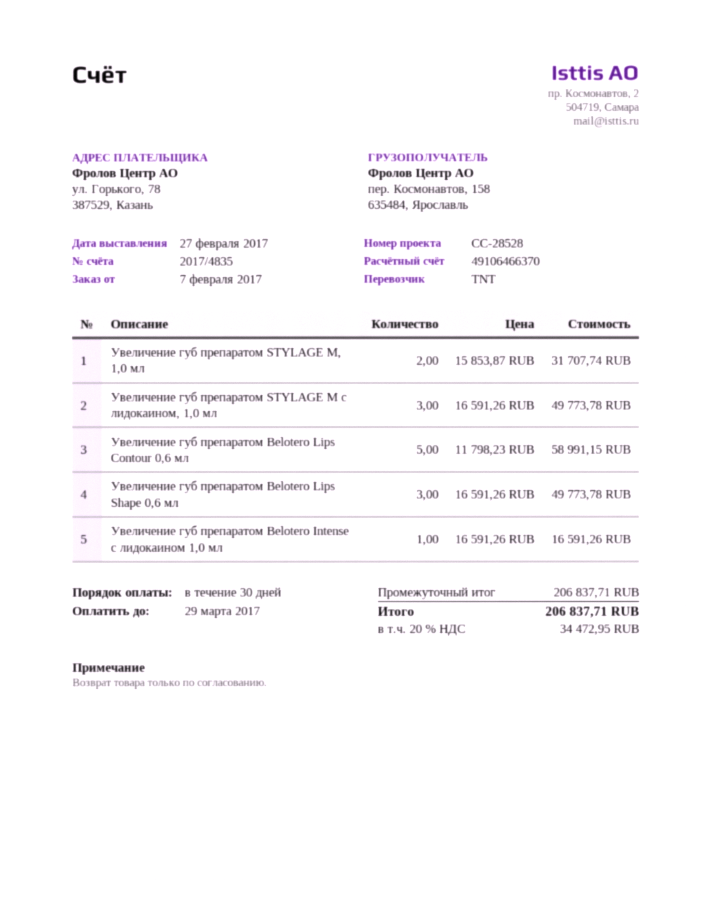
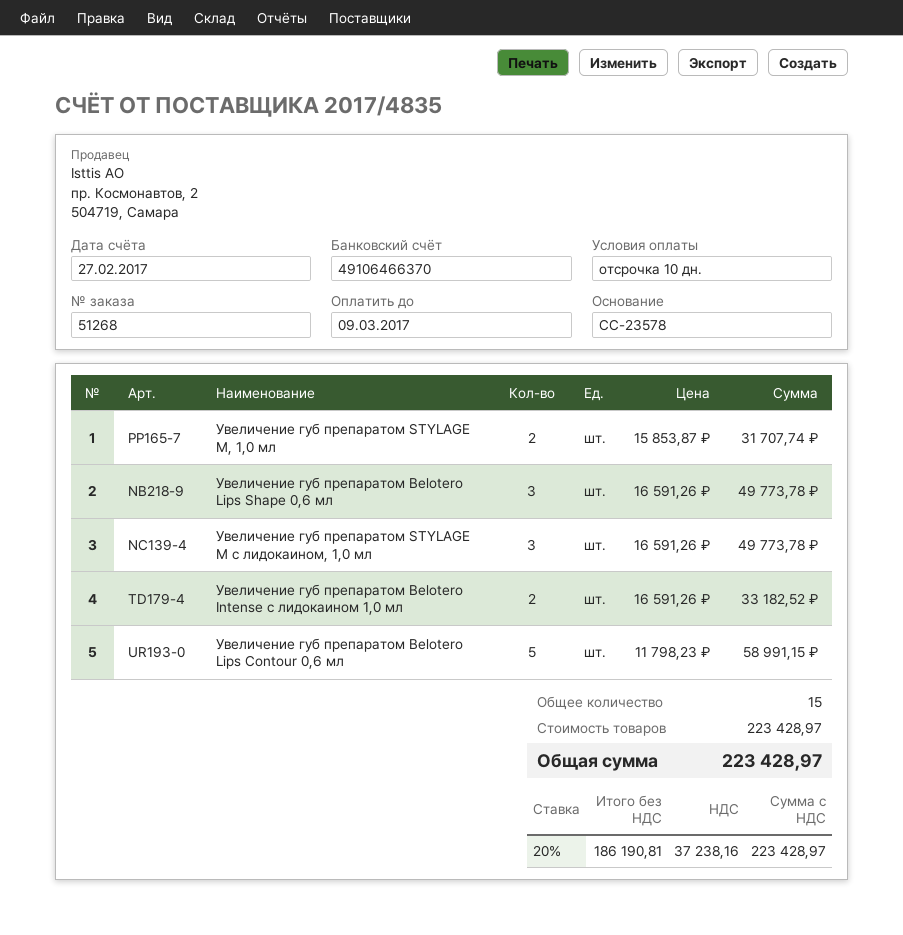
payment terms: 30 days -> 10 days
due date: 2017-03-29 -> 2017-03-09
reference: CC-28528 -> CC-23578
Увеличение губ препаратом Belotero Intense c лидокаином 1,0 мл: 1 x 16591.26 = 16591.26 -> 2 x 16591.26 = 33182.52
subtotal: 206837.71 -> 223428.97
tax: 20% = 34472.95 -> 20% = 37238.16
total: 206837.71 -> 223428.97

